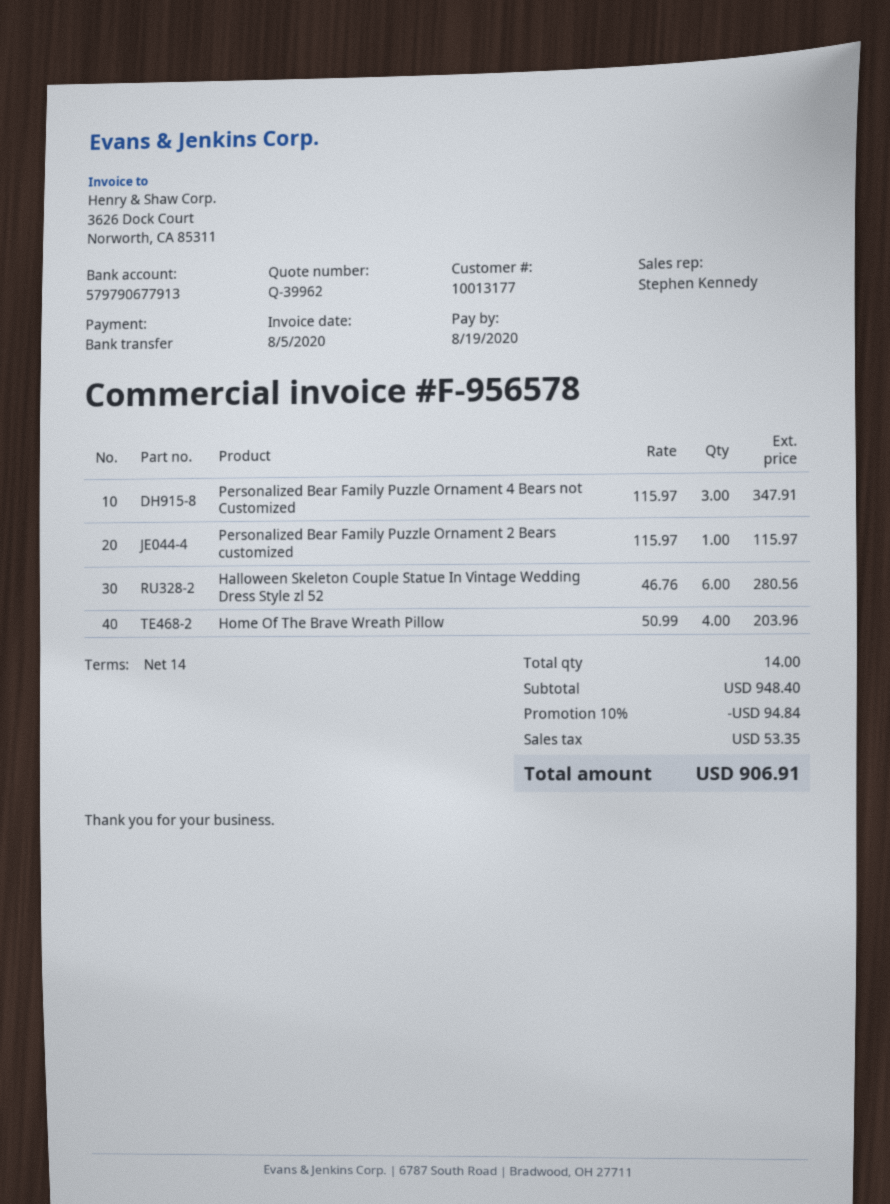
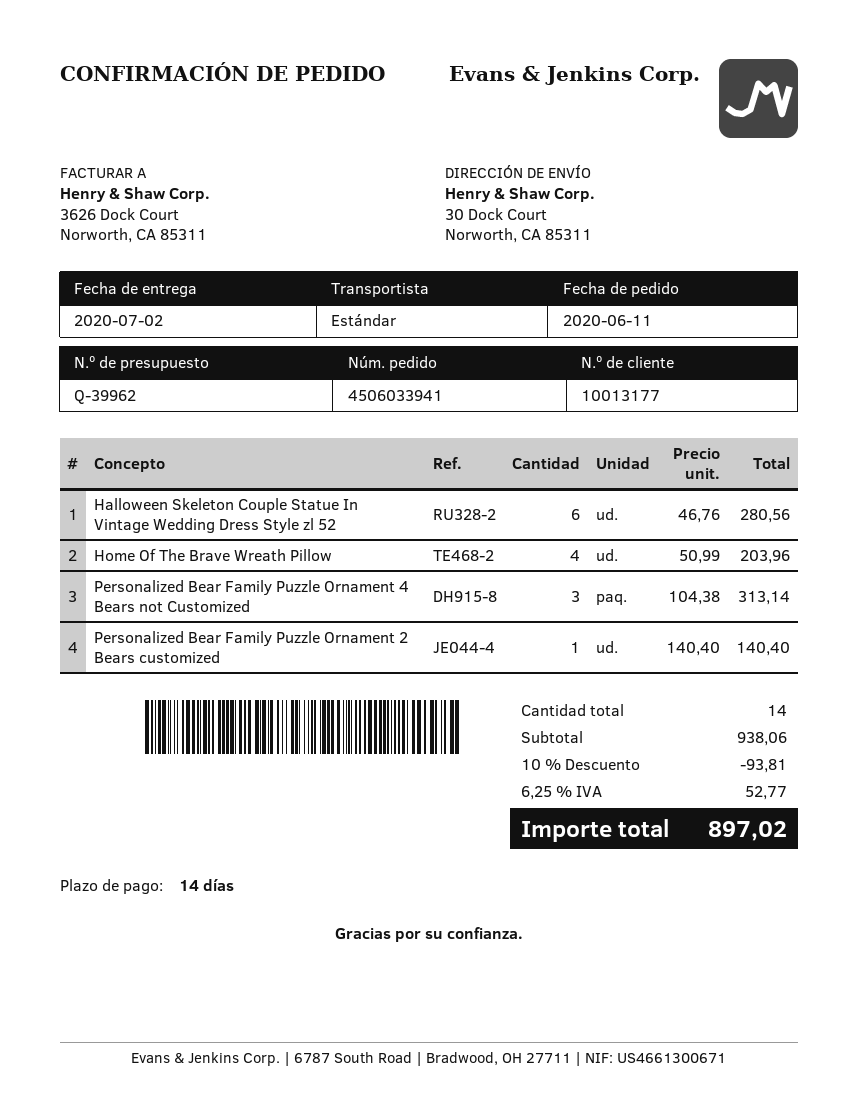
Personalized Bear Family Puzzle Ornament 4 Bears not Customized: 3 x 115.97 = 347.91 -> 3 x 104.38 = 313.14
Personalized Bear Family Puzzle Ornament 2 Bears customized: 1 x 115.97 = 115.97 -> 1 x 140.40 = 140.40
subtotal: 948.40 -> 938.06
discount: 10% = 94.84 -> 10% = 93.81
tax: 53.35 -> 52.77
total: 906.91 -> 897.02

